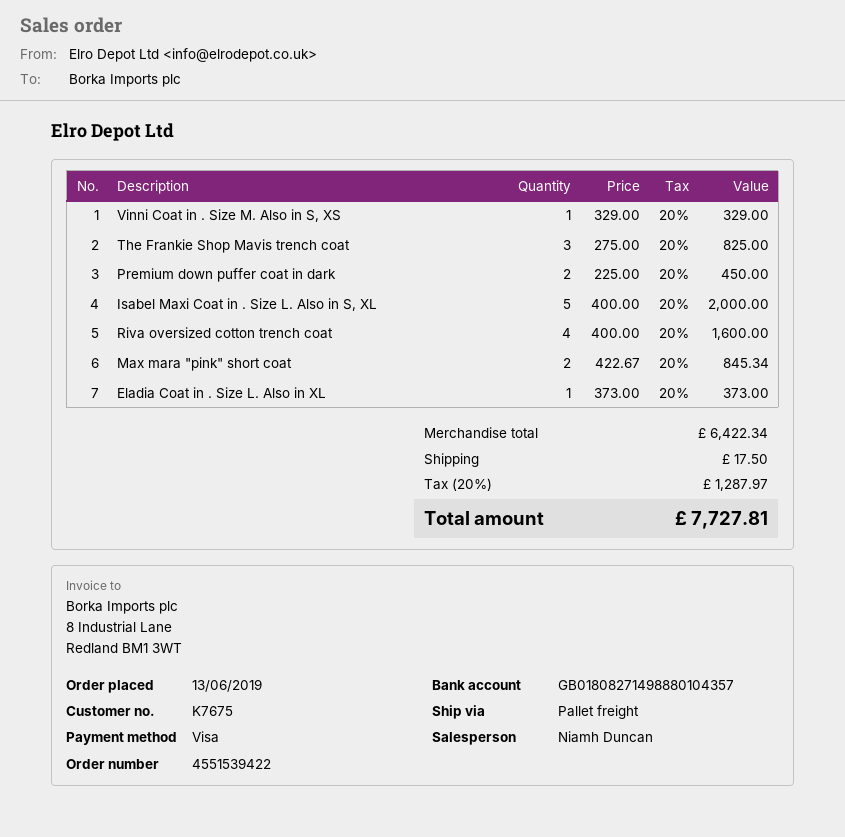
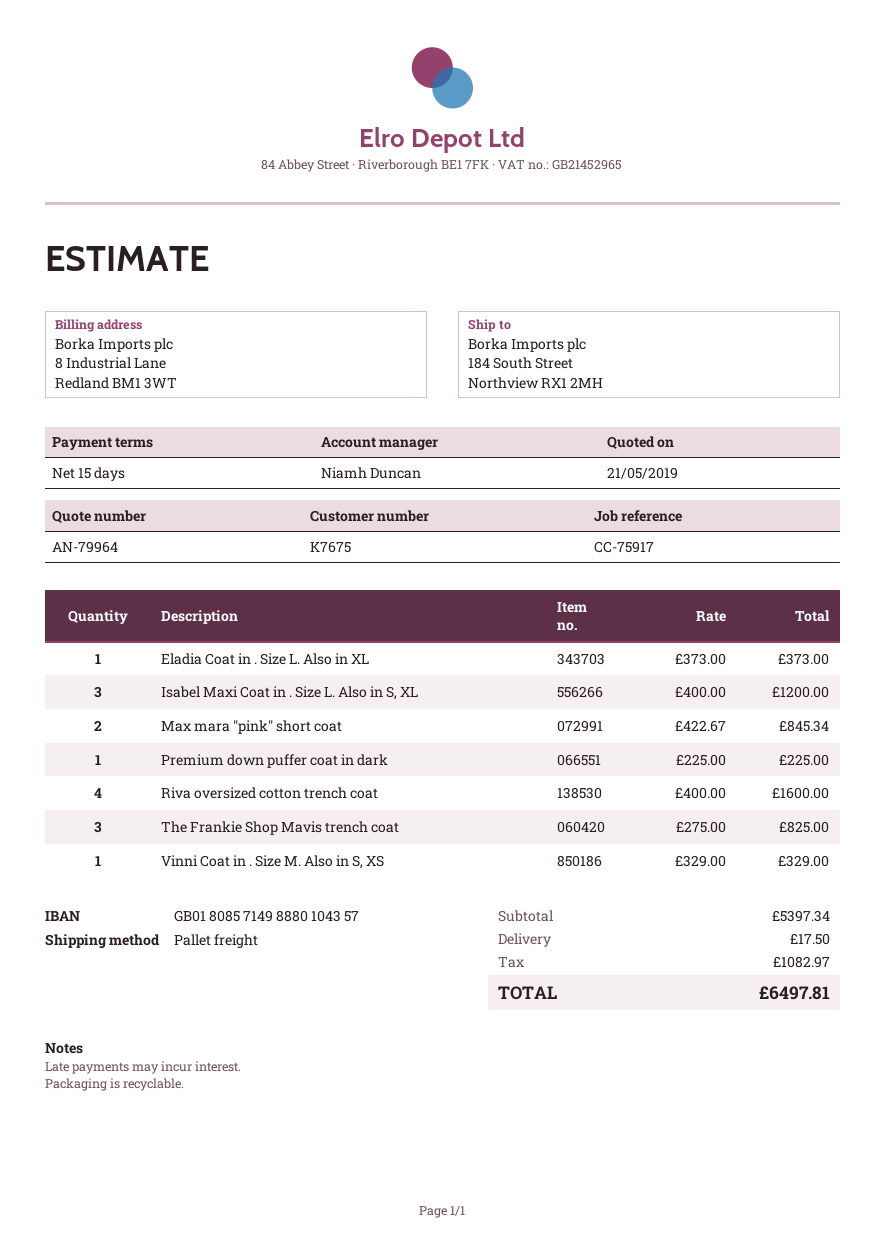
bank account: GB01808271498880104357 -> GB01808571498880104357
Premium down puffer coat in dark: 2 x 225.00 = 450.00 -> 1 x 225.00 = 225.00
Isabel Maxi Coat in . Size L. Also in S, XL: 5 x 400.00 = 2000.00 -> 3 x 400.00 = 1200.00
subtotal: 6422.34 -> 5397.34
tax: 1287.97 -> 1082.97
total: 7727.81 -> 6497.81

